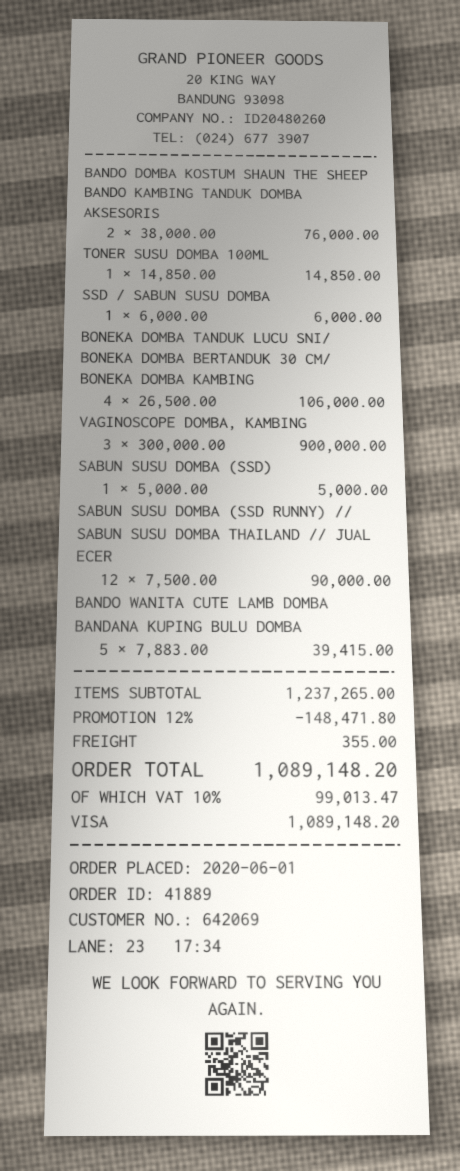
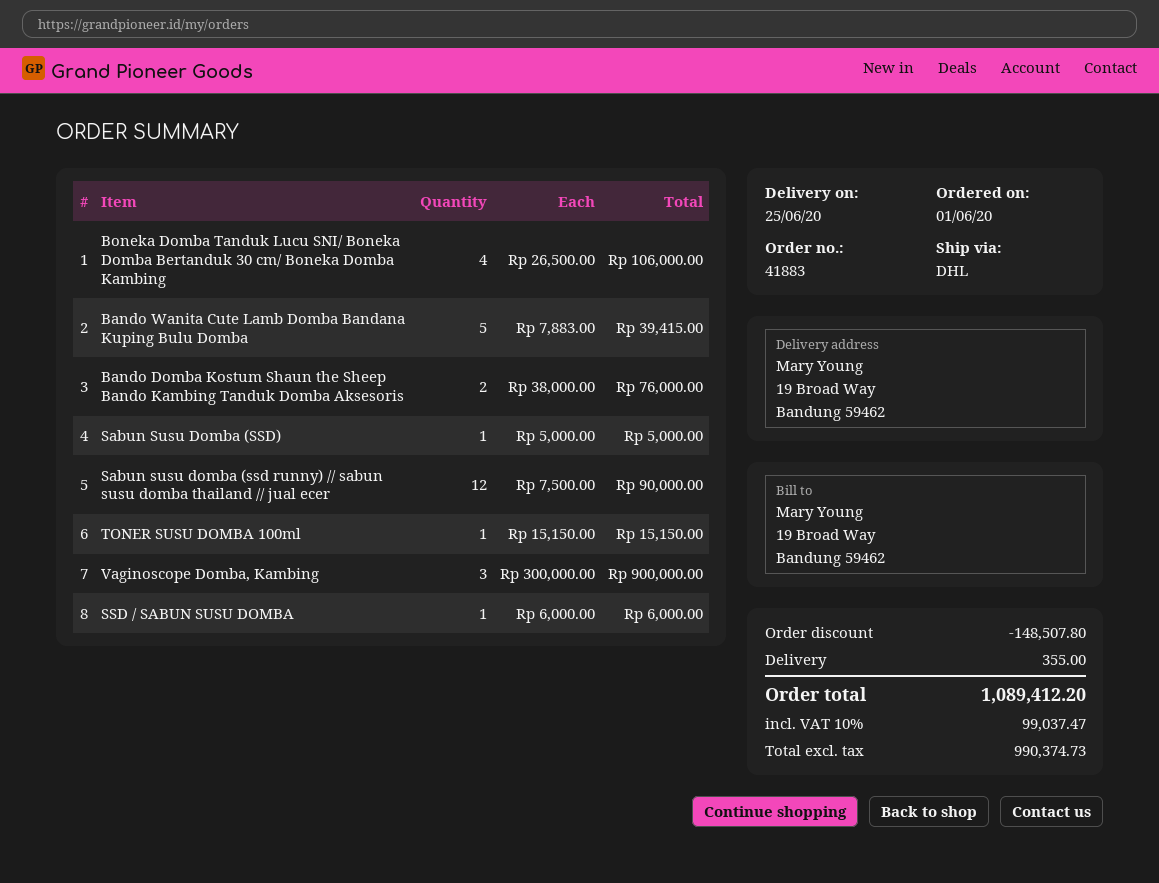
order number: 41889 -> 41883
TONER SUSU DOMBA 100ML: 1 x 14850.00 = 14850.00 -> 1 x 15150.00 = 15150.00
discount: 148471.80 -> 148507.80
tax: 10% = 99013.47 -> 10% = 99037.47
total: 1089148.20 -> 1089412.20

